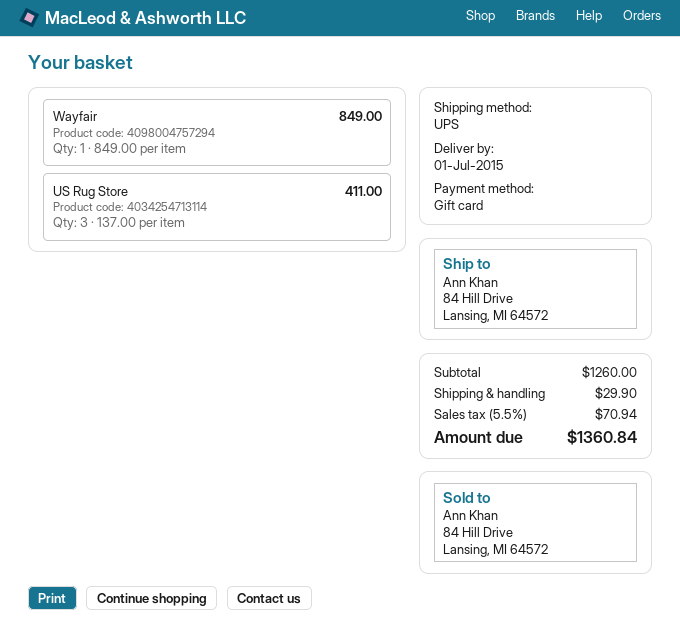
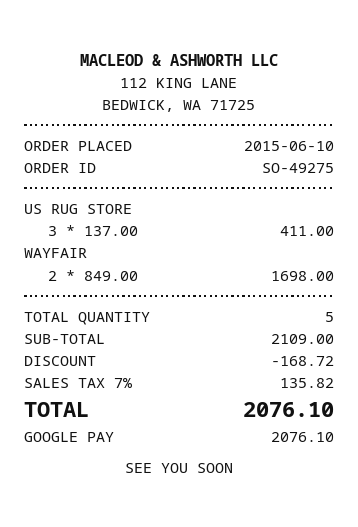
payment method: gift card -> Google Pay
Wayfair: 1 x 849.00 = 849.00 -> 2 x 849.00 = 1698.00
subtotal: 1260.00 -> 2109.00
discount: none -> 168.72
shipping: 29.90 -> none
tax: 5.5% = 70.94 -> 7% = 135.82
total: 1360.84 -> 2076.10

